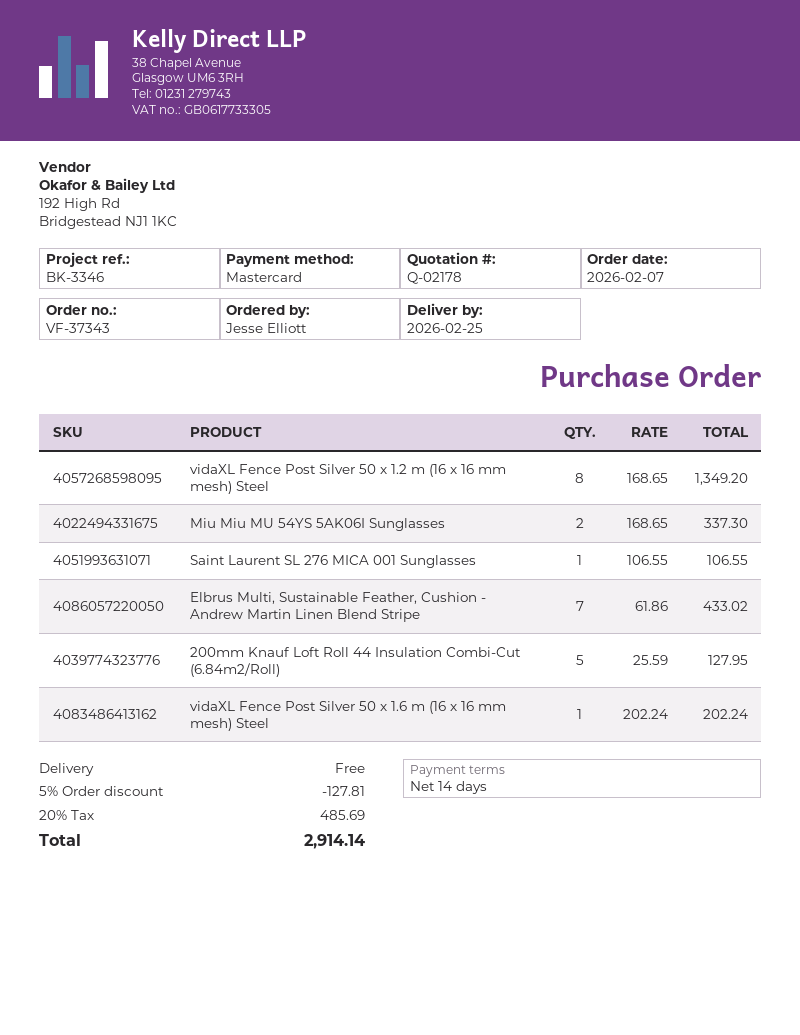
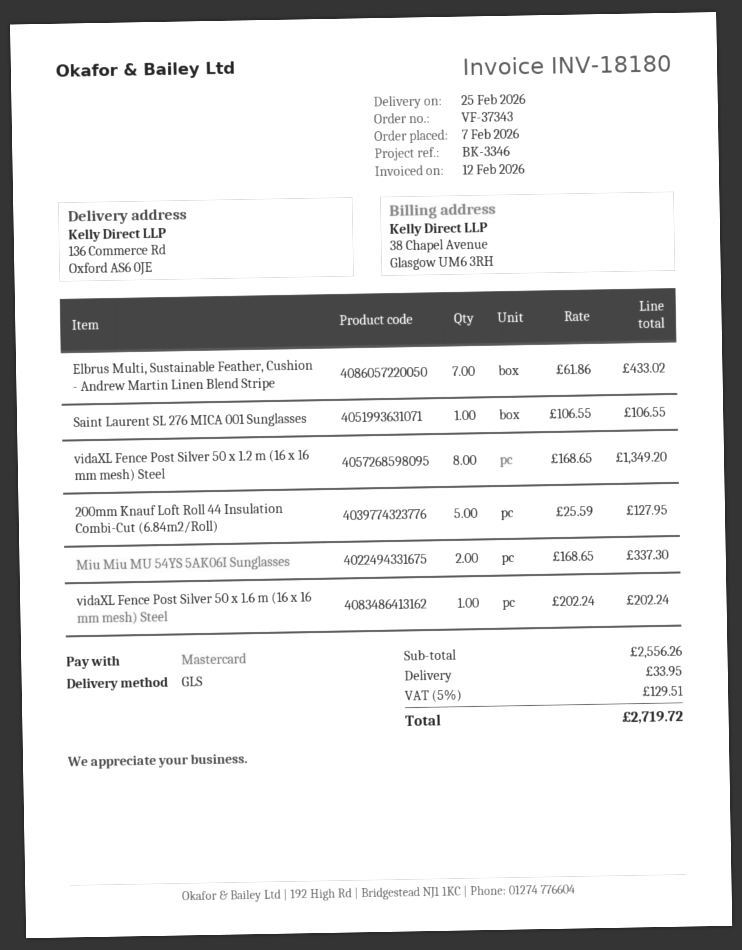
discount: 5% = 127.81 -> none
shipping: 0.00 -> 33.95
tax: 20% = 485.69 -> 5% = 129.51
total: 2914.14 -> 2719.72

